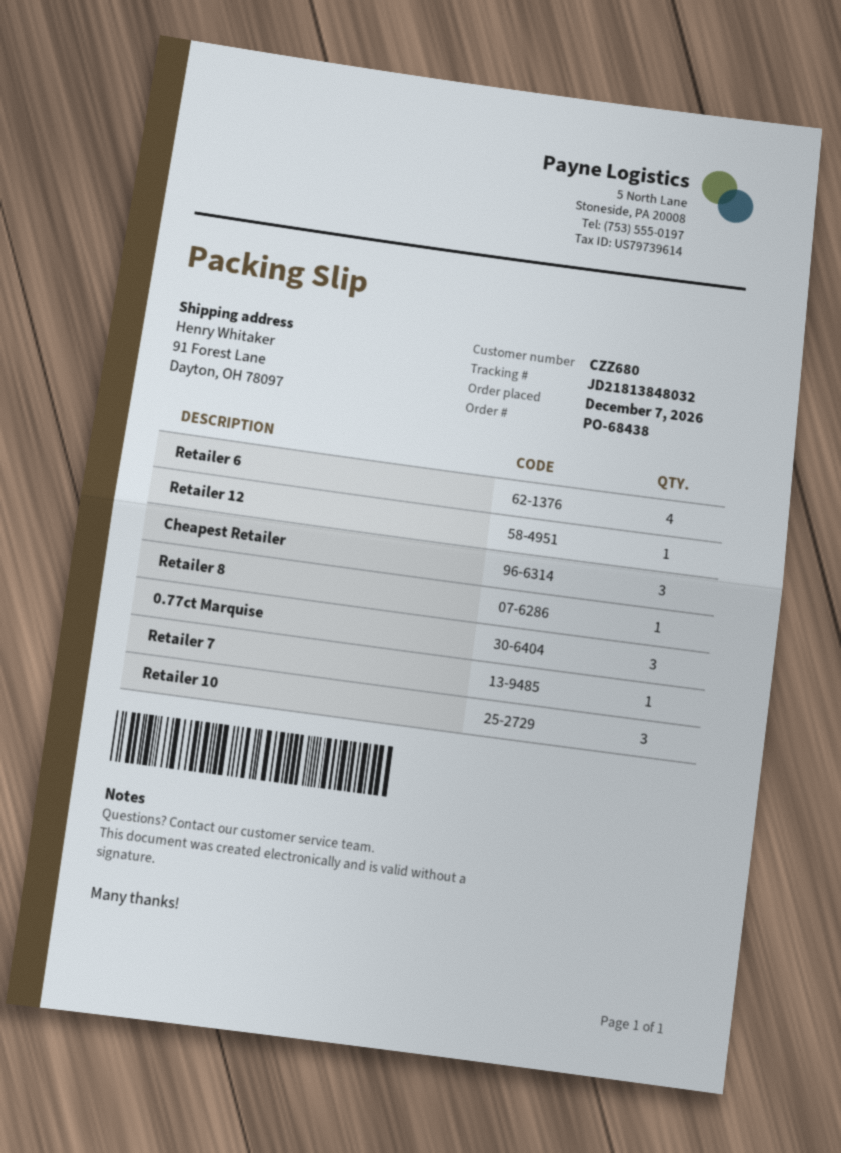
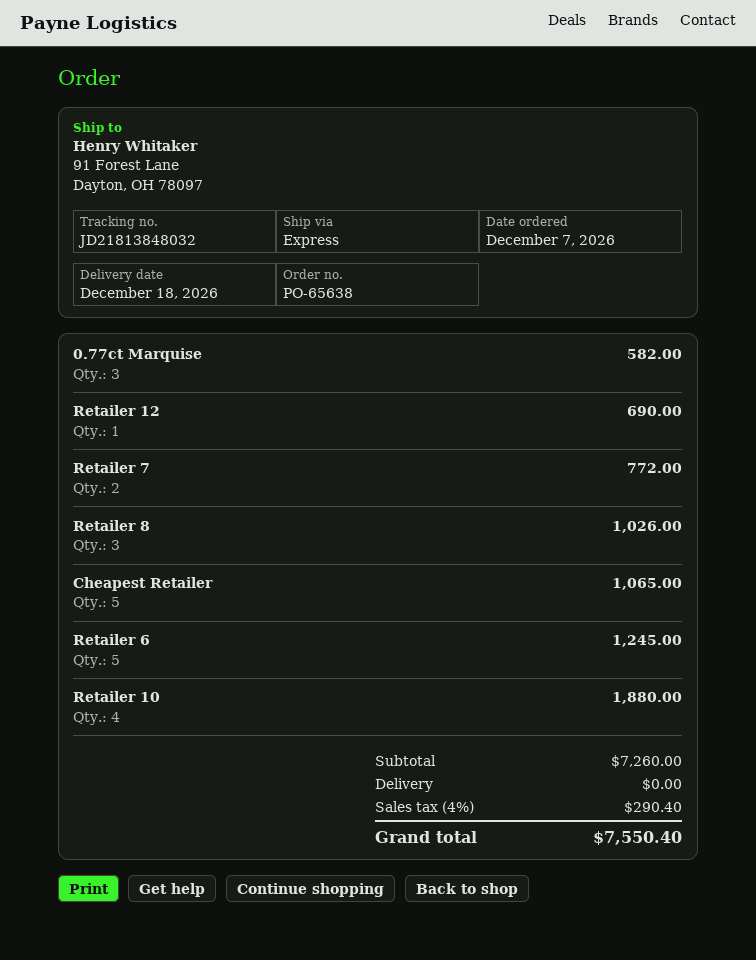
order number: PO-68438 -> PO-65638
Retailer 6: 4 -> 5
Cheapest Retailer: 3 -> 5
Retailer 8: 1 -> 3
Retailer 7: 1 -> 2
Retailer 10: 3 -> 4

